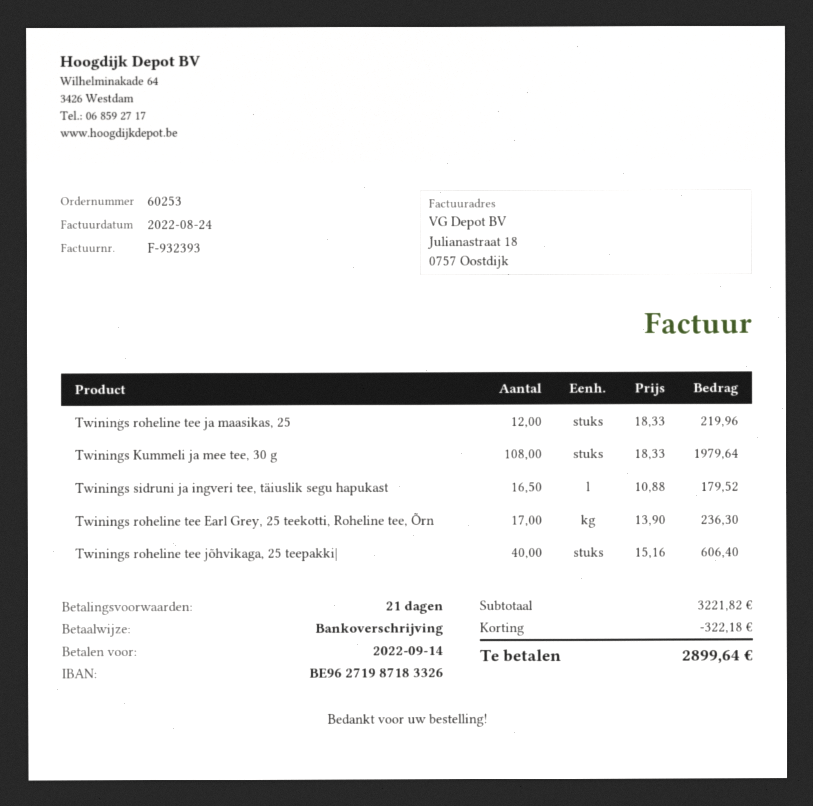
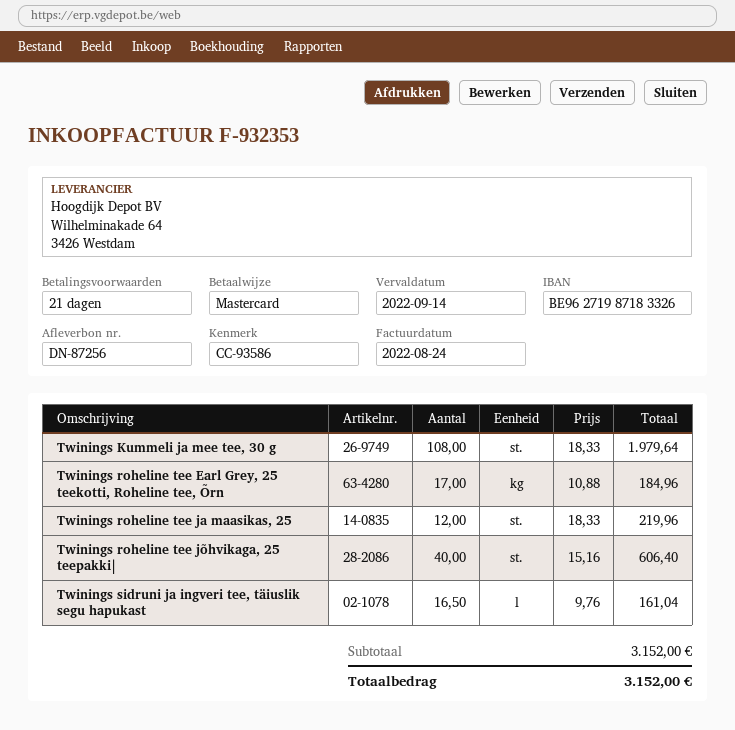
invoice number: F-932393 -> F-932353
payment method: bank transfer -> Mastercard
Twinings sidruni ja ingveri tee, täiuslik segu hapukast: 16.5 x 10.88 = 179.52 -> 16.5 x 9.76 = 161.04
Twinings roheline tee Earl Grey, 25 teekotti, Roheline tee, Õrn: 17 x 13.90 = 236.30 -> 17 x 10.88 = 184.96
subtotal: 3221.82 -> 3152.00
discount: 322.18 -> none
total: 2899.64 -> 3152.00

